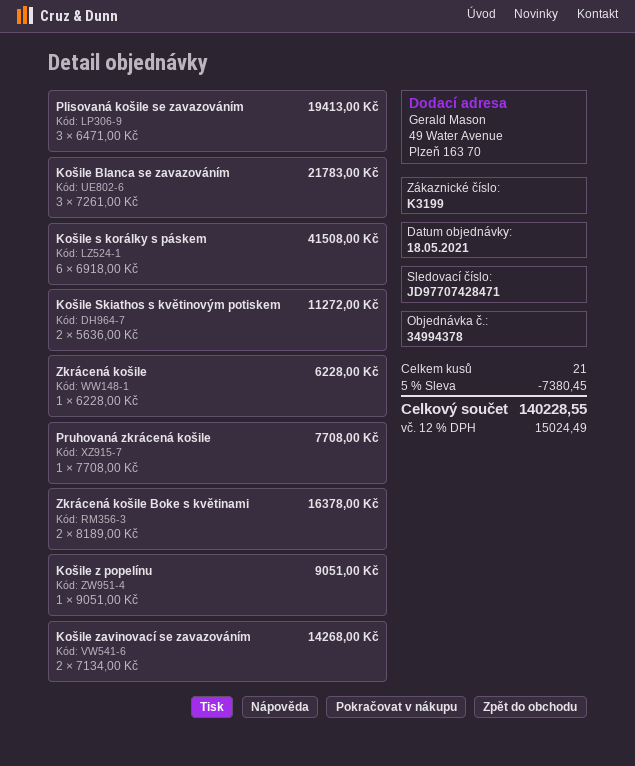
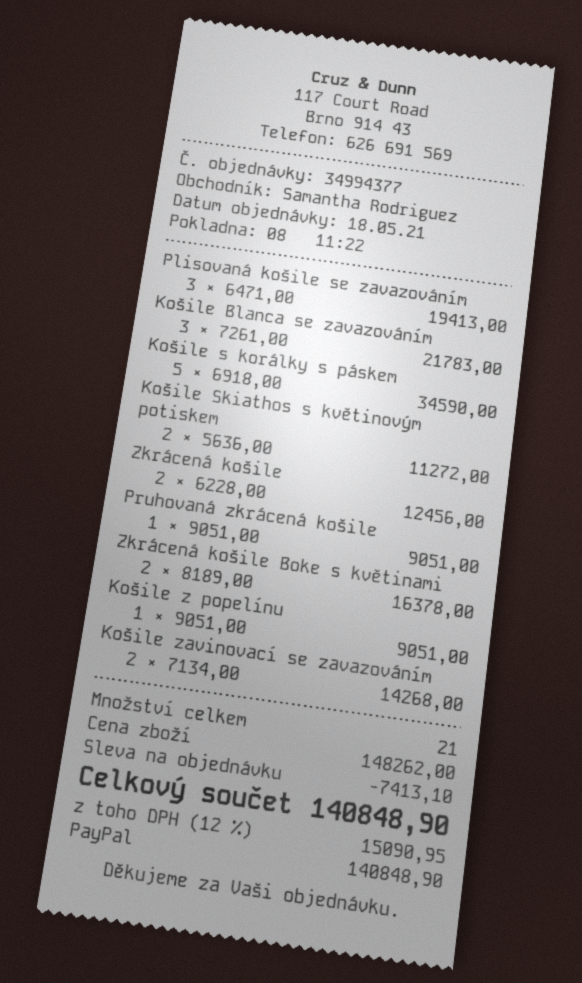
order number: 34994378 -> 34994377
Košile s korálky s páskem: 6 x 6918.00 = 41508.00 -> 5 x 6918.00 = 34590.00
Zkrácená košile: 1 x 6228.00 = 6228.00 -> 2 x 6228.00 = 12456.00
Pruhovaná zkrácená košile: 1 x 7708.00 = 7708.00 -> 1 x 9051.00 = 9051.00
discount: 7380.45 -> 7413.10
tax: 12% = 15024.49 -> 12% = 15090.95
total: 140228.55 -> 140848.90

